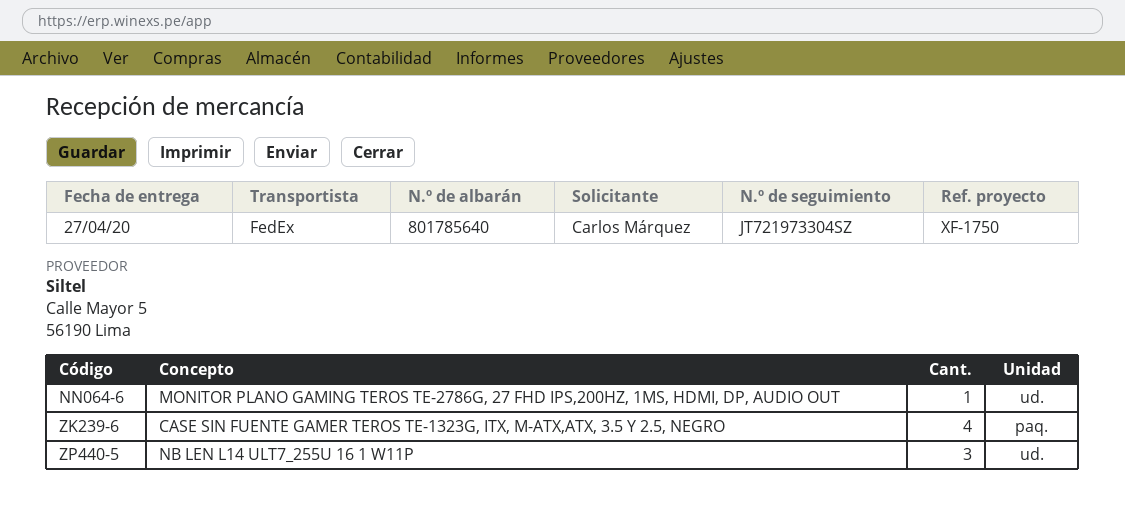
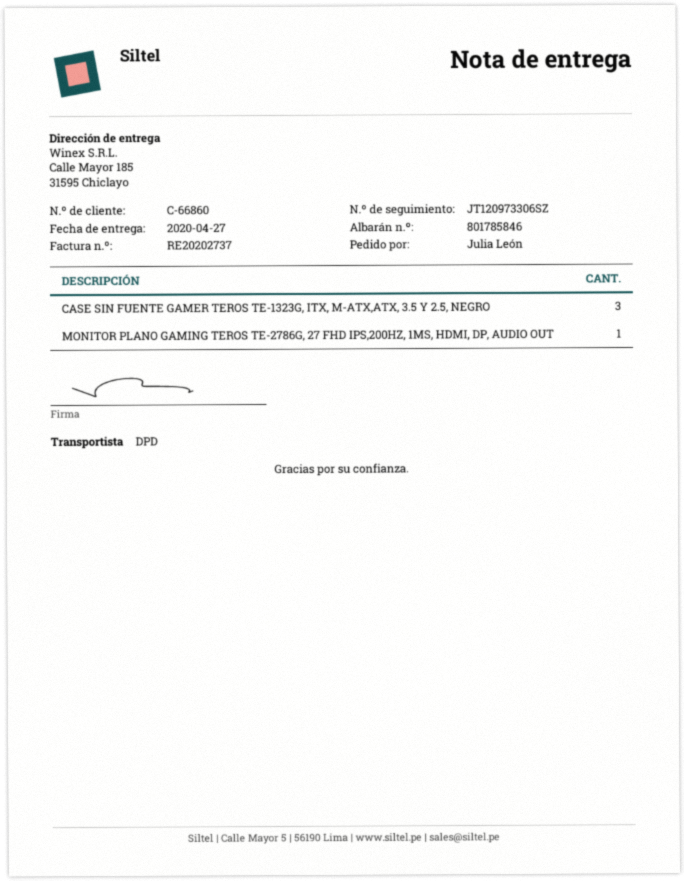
delivery note number: 801785640 -> 801785846
ordered by: Carlos Márquez -> Julia León
shipping method: FedEx -> DPD
tracking number: JT721973304SZ -> JT120973306SZ
CASE SIN FUENTE GAMER TEROS TE-1323G, ITX, M-ATX,ATX, 3.5 Y 2.5, NEGRO: 4 -> 3
NB LEN L14 ULT7_255U 16 1 W11P: 3 -> none

